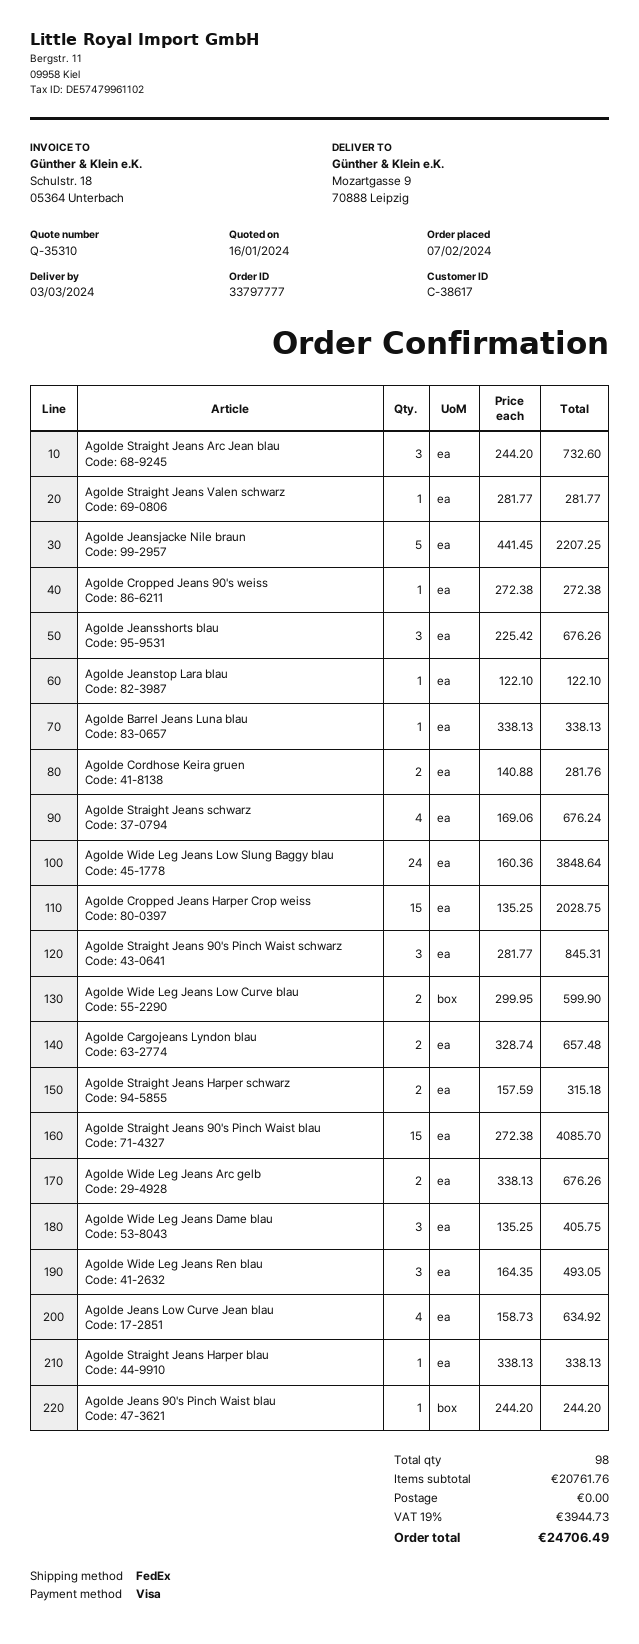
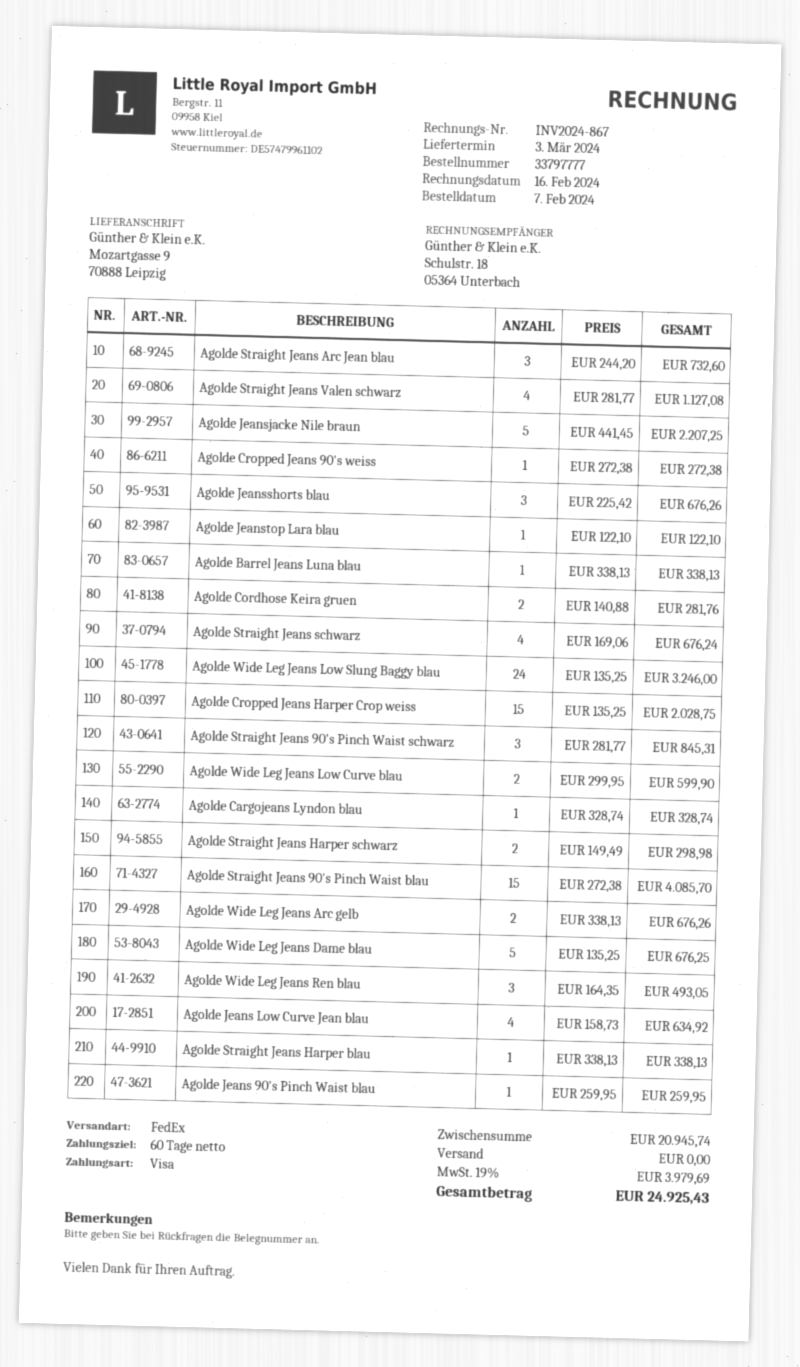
Agolde Straight Jeans Valen schwarz: 1 x 281.77 = 281.77 -> 4 x 281.77 = 1127.08
Agolde Wide Leg Jeans Low Slung Baggy blau: 24 x 160.36 = 3848.64 -> 24 x 135.25 = 3246.00
Agolde Cargojeans Lyndon blau: 2 x 328.74 = 657.48 -> 1 x 328.74 = 328.74
Agolde Straight Jeans Harper schwarz: 2 x 157.59 = 315.18 -> 2 x 149.49 = 298.98
Agolde Wide Leg Jeans Dame blau: 3 x 135.25 = 405.75 -> 5 x 135.25 = 676.25
Agolde Jeans 90's Pinch Waist blau: 1 x 244.20 = 244.20 -> 1 x 259.95 = 259.95
subtotal: 20761.76 -> 20945.74
tax: 19% = 3944.73 -> 19% = 3979.69
total: 24706.49 -> 24925.43

